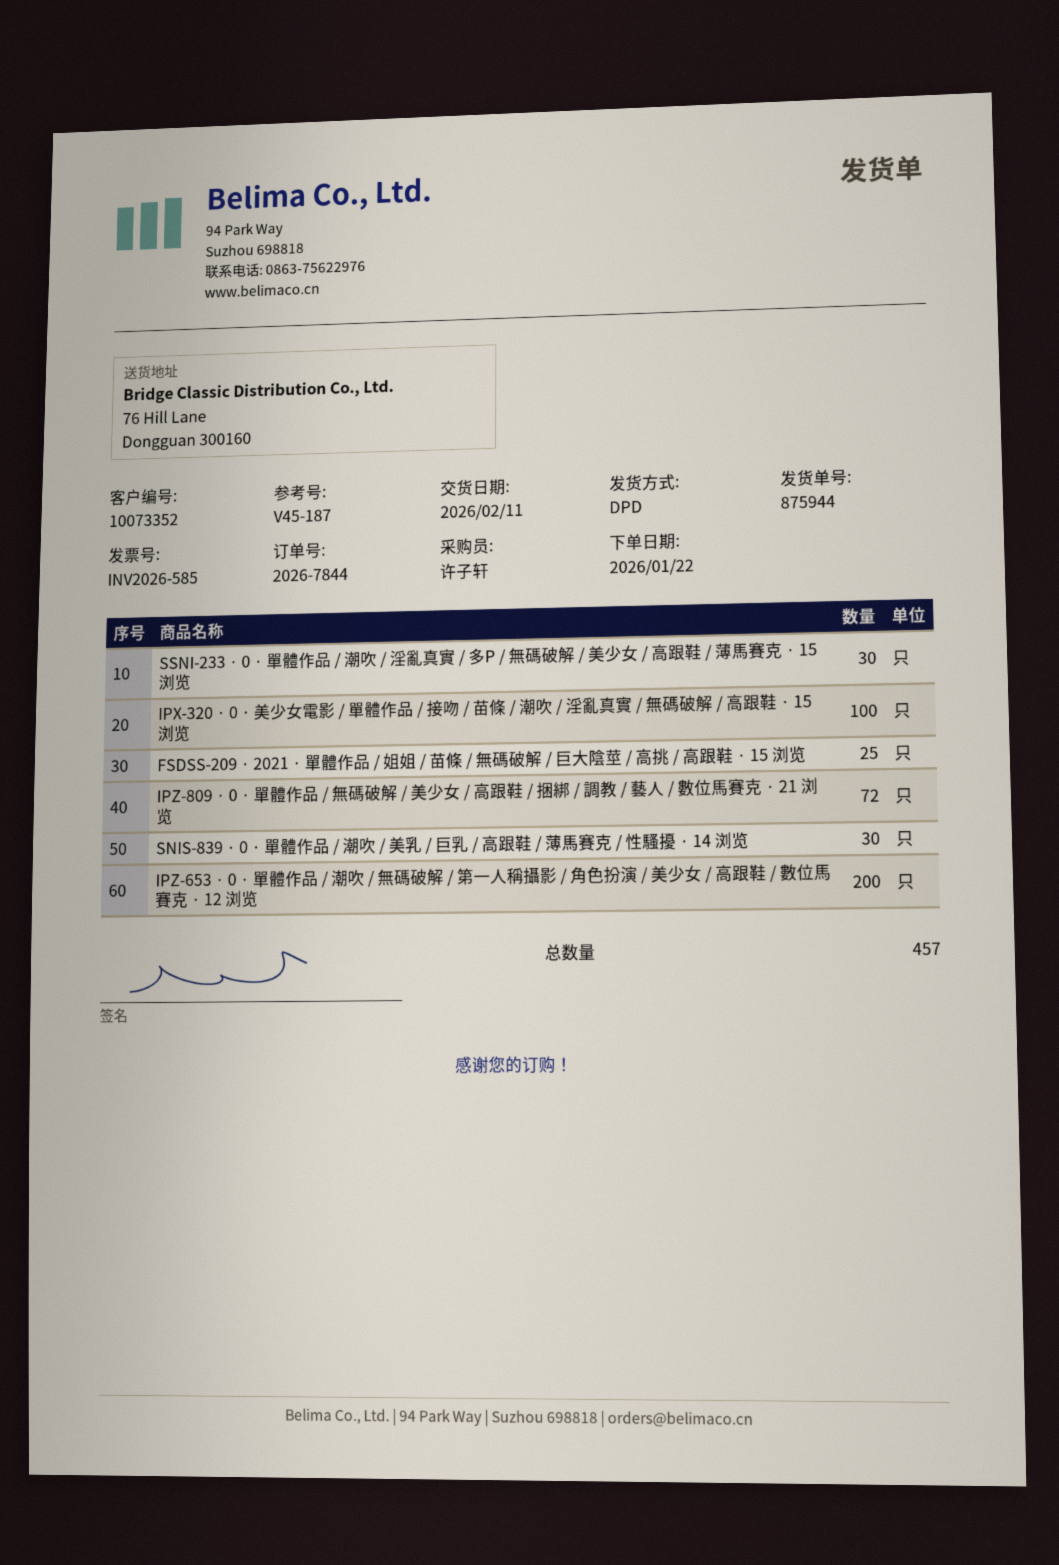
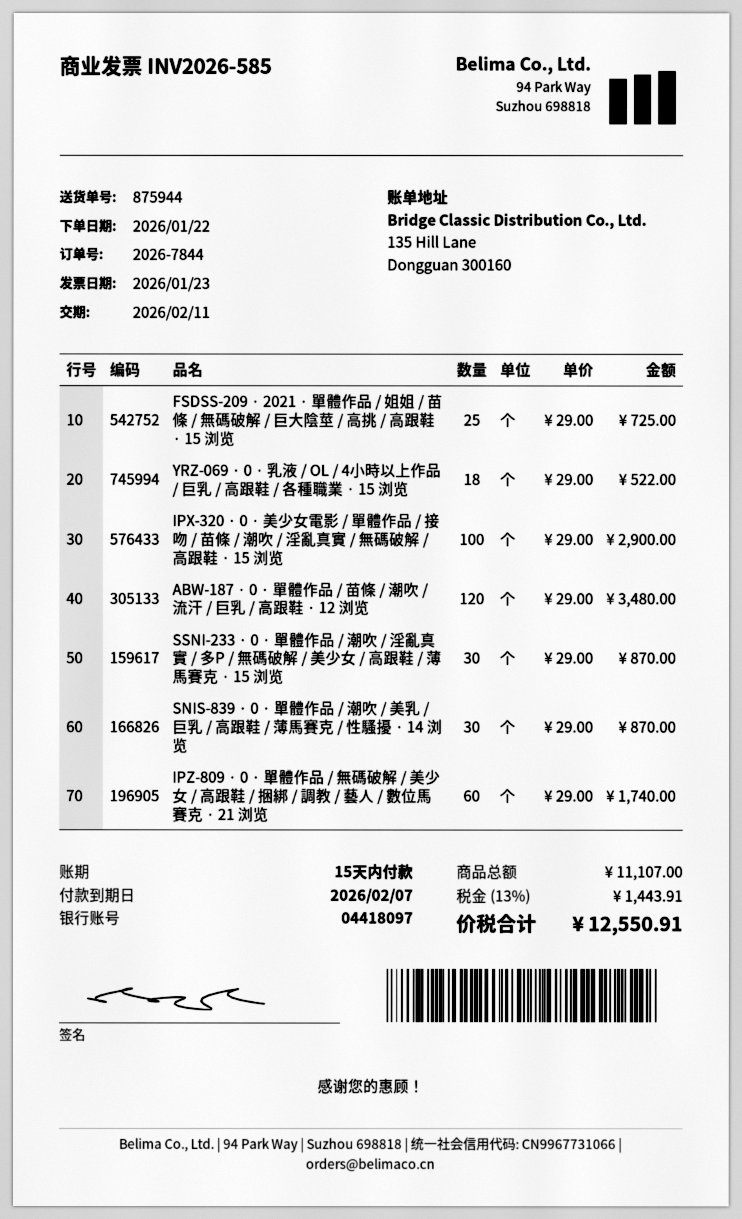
IPZ-809 · 0 · 單體作品 / 無碼破解 / 美少女 / 高跟鞋 / 捆綁 / 調教 / 藝人 / 數位馬賽克 · 21 浏览: 72 -> 60
IPZ-653 · 0 · 單體作品 / 潮吹 / 無碼破解 / 第一人稱攝影 / 角色扮演 / 美少女 / 高跟鞋 / 數位馬賽克 · 12 浏览: 200 -> none
YRZ-069 · 0 · 乳液 / OL / 4小時以上作品 / 巨乳 / 高跟鞋 / 各種職業 · 15 浏览: none -> 18
ABW-187 · 0 · 單體作品 / 苗條 / 潮吹 / 流汗 / 巨乳 / 高跟鞋 · 12 浏览: none -> 120

